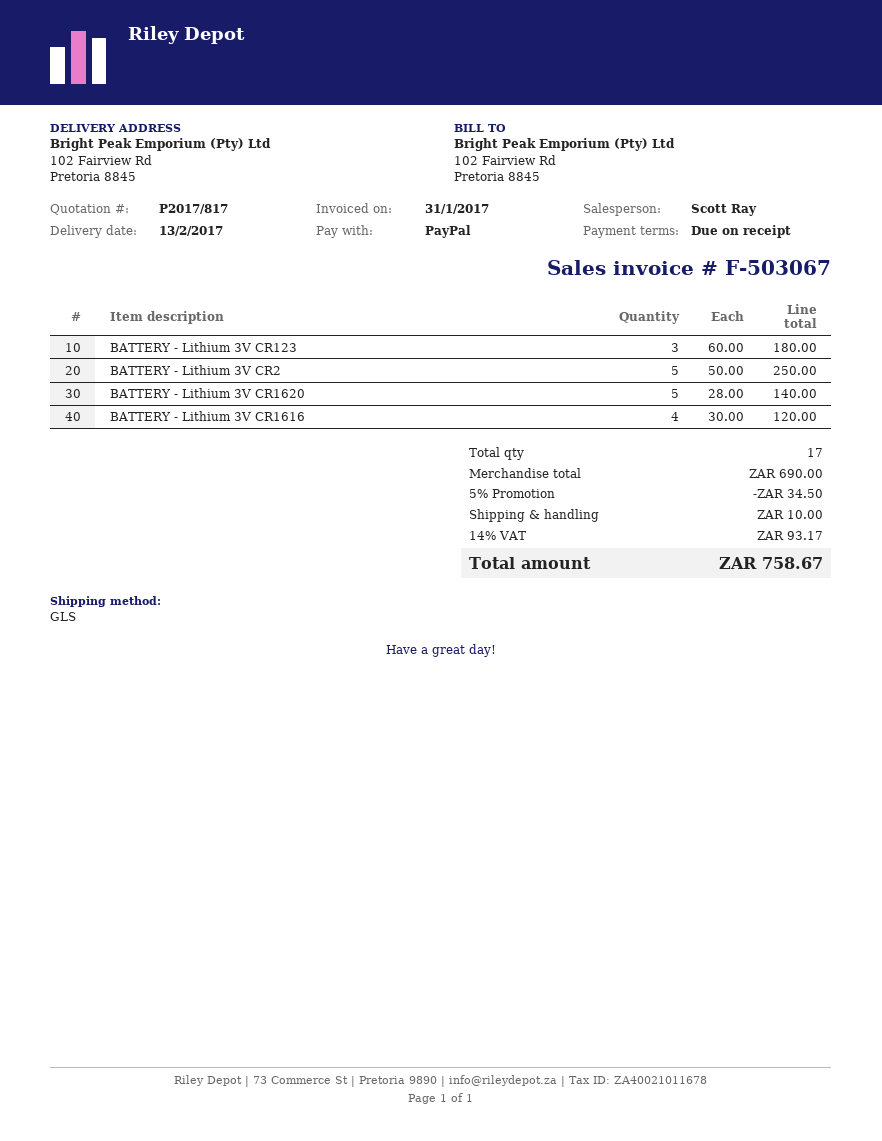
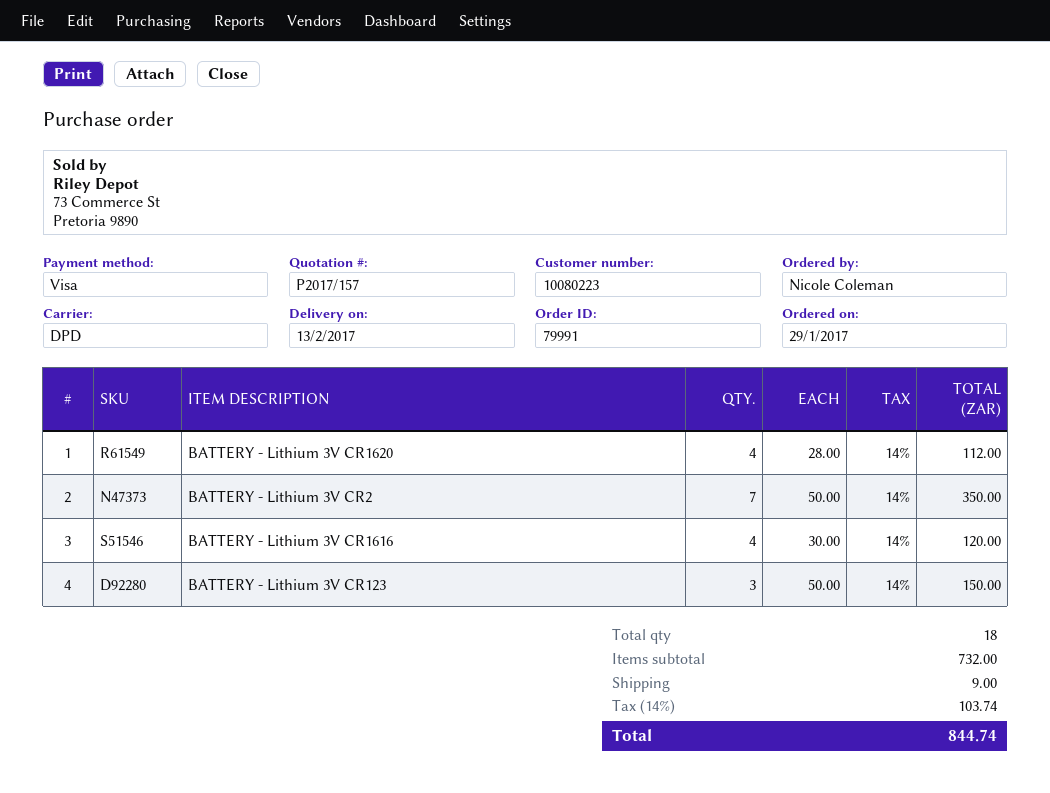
quote number: P2017/817 -> P2017/157
payment method: PayPal -> Visa
shipping method: GLS -> DPD
BATTERY - Lithium 3V CR123: 3 x 60.00 = 180.00 -> 3 x 50.00 = 150.00
BATTERY - Lithium 3V CR2: 5 x 50.00 = 250.00 -> 7 x 50.00 = 350.00
BATTERY - Lithium 3V CR1620: 5 x 28.00 = 140.00 -> 4 x 28.00 = 112.00
total quantity: 17 -> 18
subtotal: 690.00 -> 732.00
discount: 5% = 34.50 -> none
shipping: 10.00 -> 9.00
tax: 14% = 93.17 -> 14% = 103.74
total: 758.67 -> 844.74

